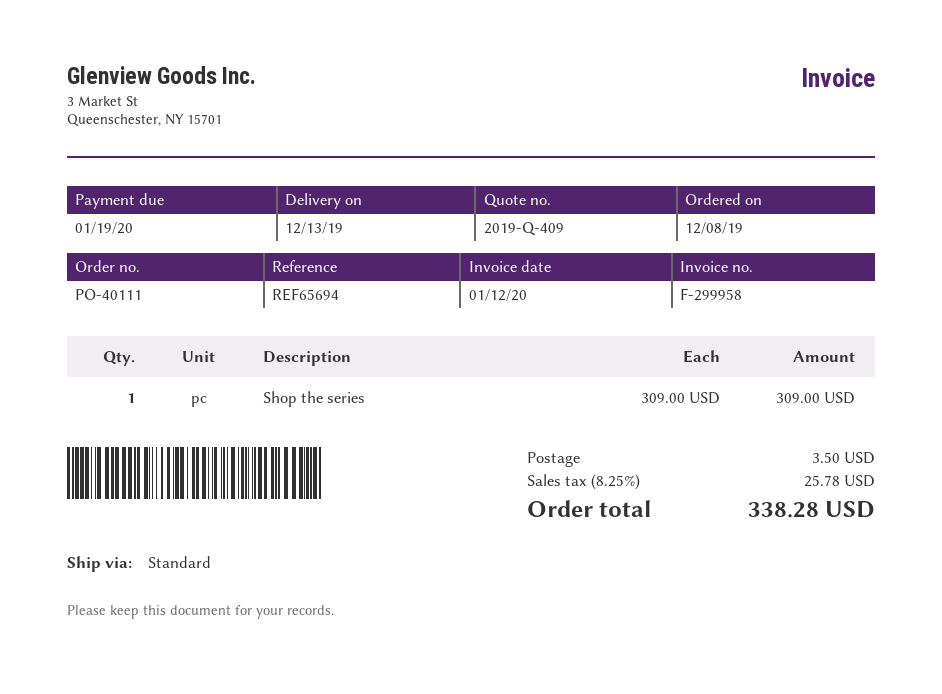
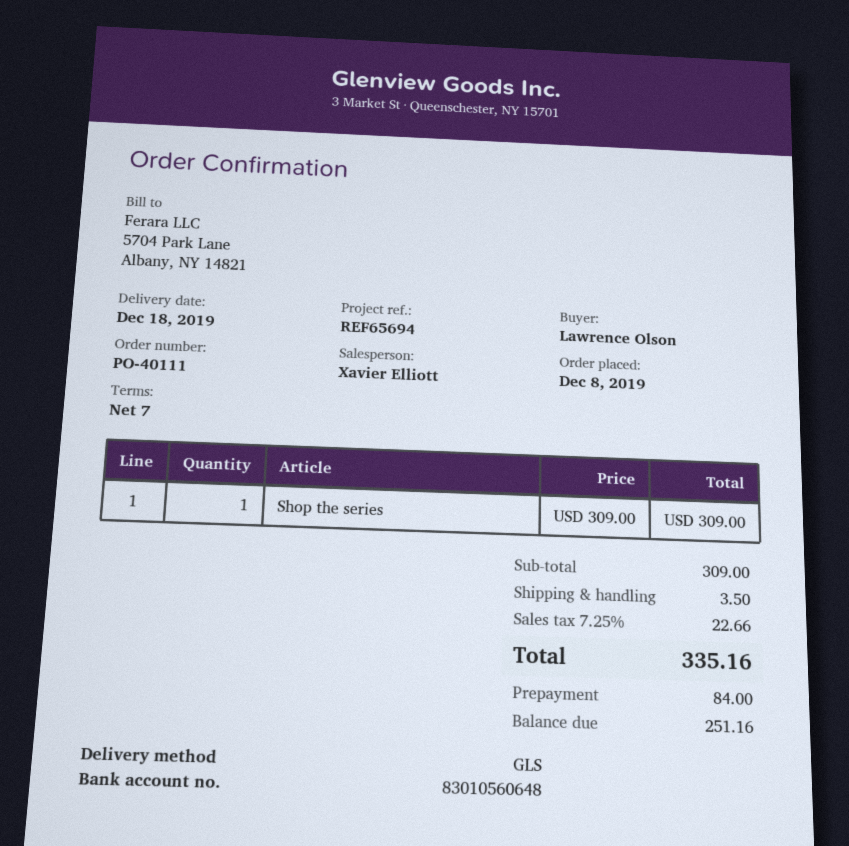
delivery date: 2019-12-13 -> 2019-12-18
shipping method: standard -> GLS
tax: 8.25% = 25.78 -> 7.25% = 22.66
total: 338.28 -> 335.16

